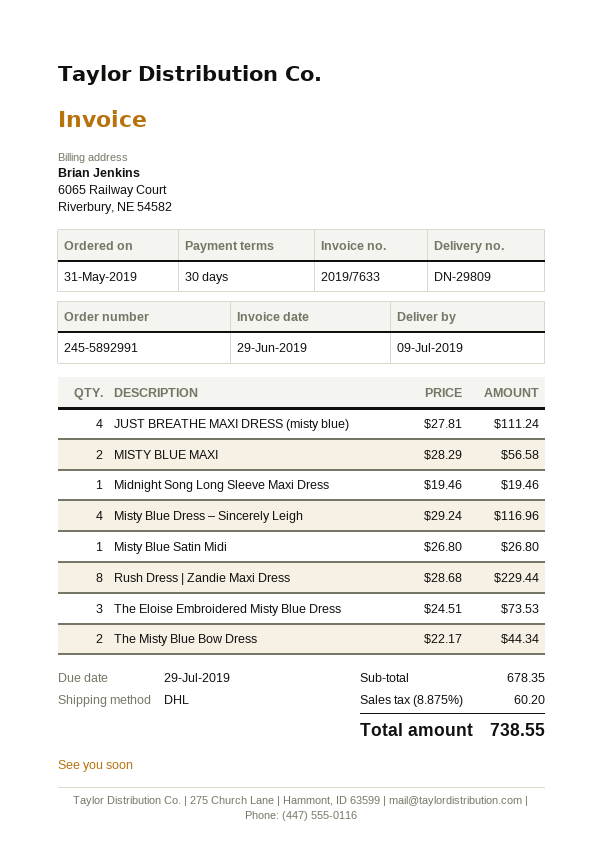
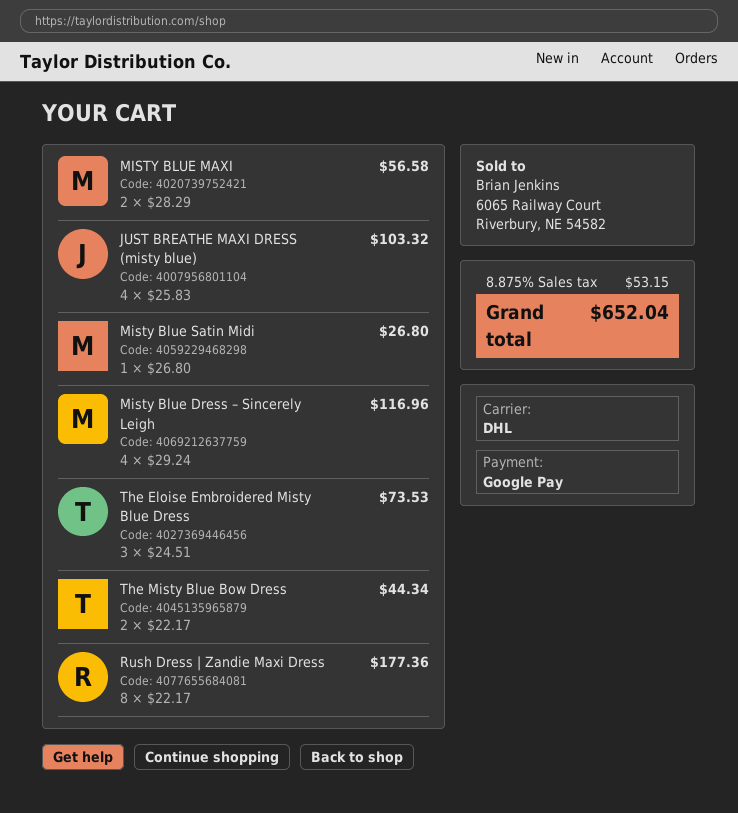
JUST BREATHE MAXI DRESS (misty blue): 4 x 27.81 = 111.24 -> 4 x 25.83 = 103.32
Midnight Song Long Sleeve Maxi Dress: 1 x 19.46 = 19.46 -> none
Rush Dress | Zandie Maxi Dress: 8 x 28.68 = 229.44 -> 8 x 22.17 = 177.36
tax: 8.875% = 60.20 -> 8.875% = 53.15
total: 738.55 -> 652.04

